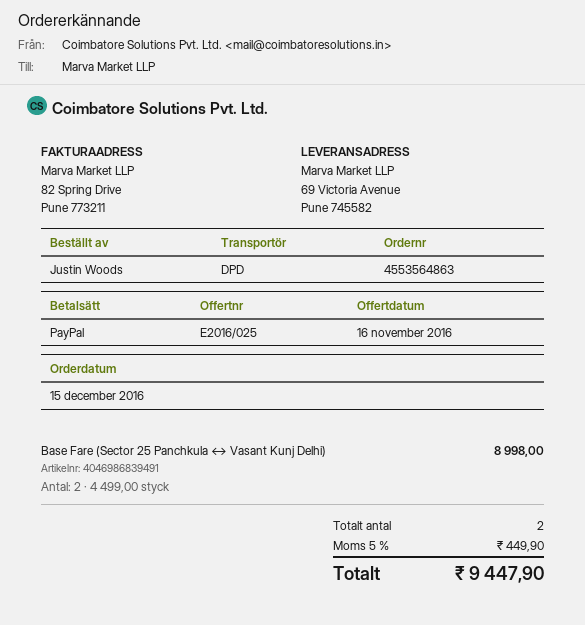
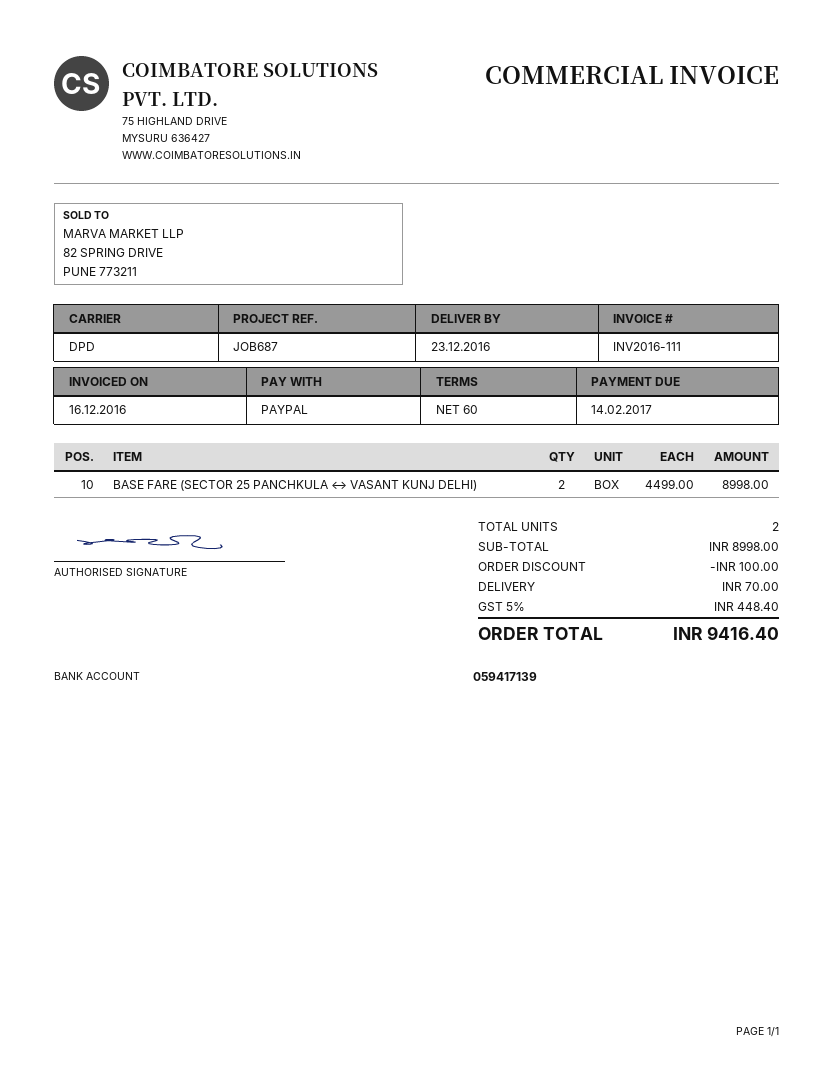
discount: none -> 100.00
shipping: none -> 70.00
tax: 5% = 449.90 -> 5% = 448.40
total: 9447.90 -> 9416.40

